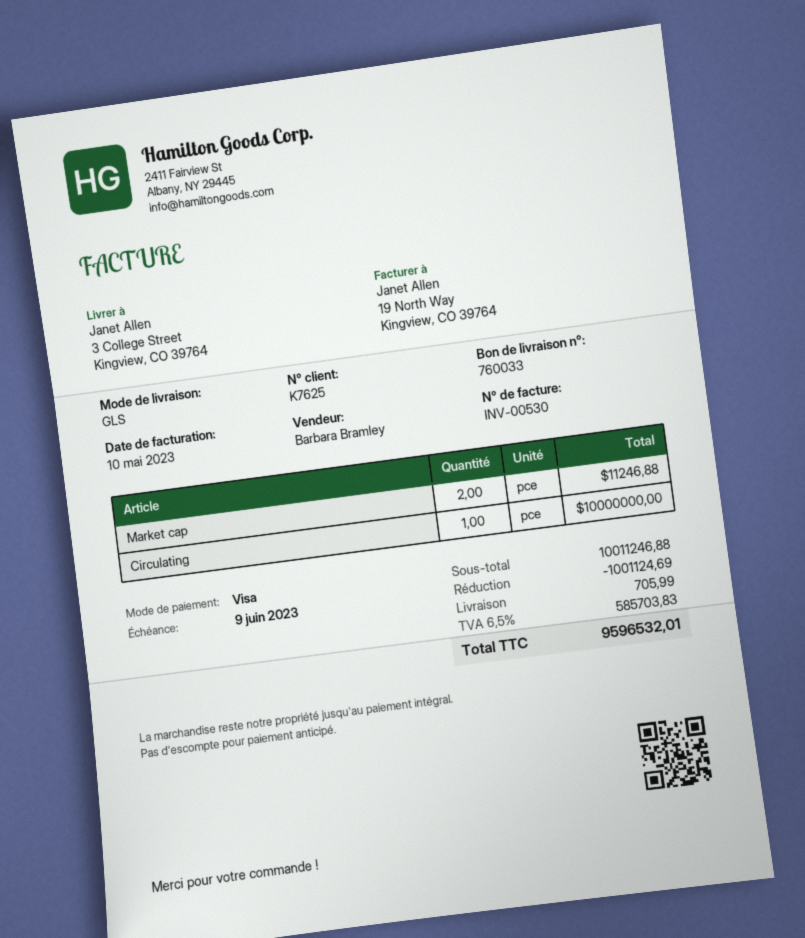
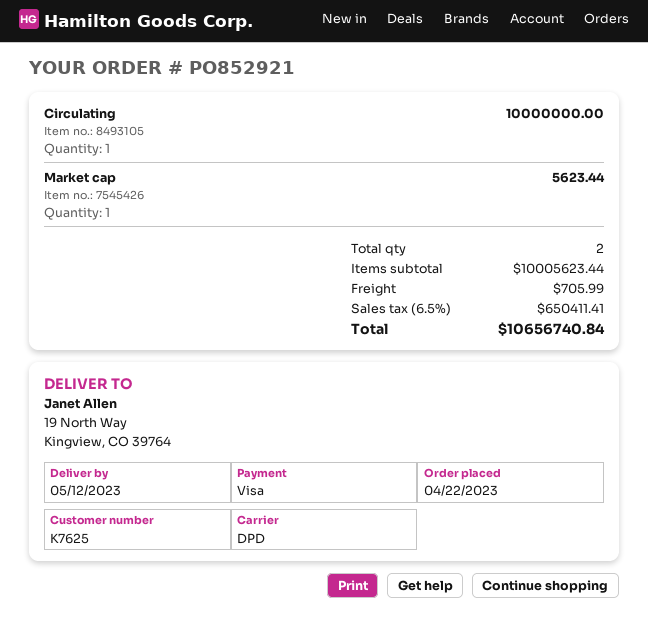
shipping method: GLS -> DPD
ship to: 3 College Street, Kingview, CO 39764 -> 19 North Way, Kingview, CO 39764
Market cap: 2 for 11246.88 -> 1 for 5623.44
subtotal: 10011246.88 -> 10005623.44
discount: 1001124.69 -> none
tax: 6.5% = 585703.83 -> 6.5% = 650411.41
total: 9596532.01 -> 10656740.84

